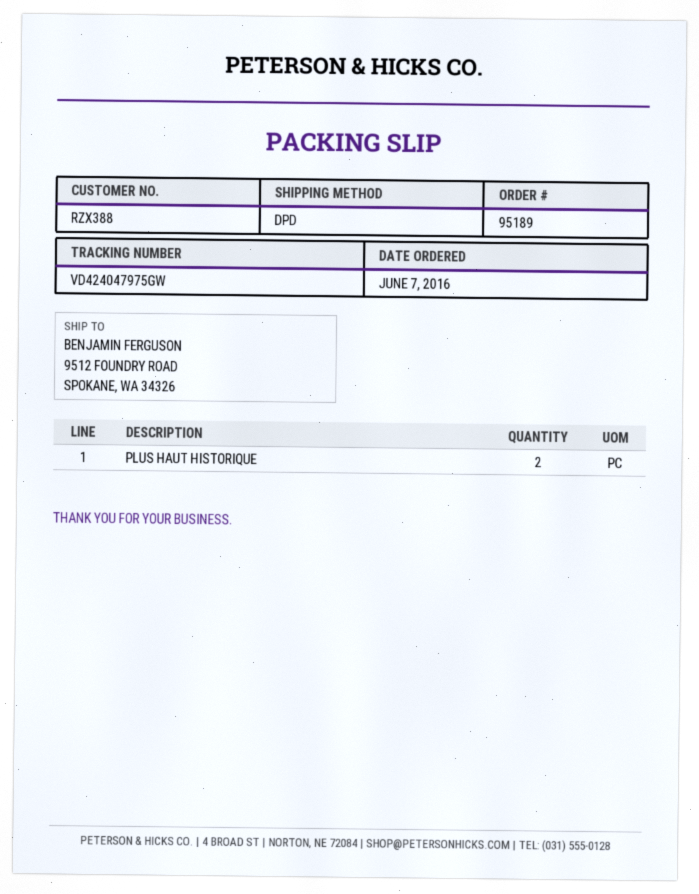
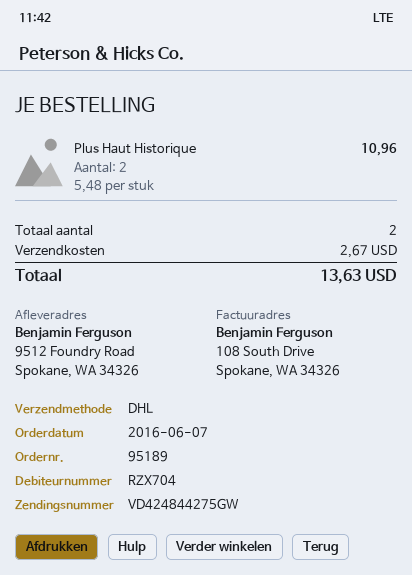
customer number: RZX388 -> RZX704
shipping method: DPD -> DHL
tracking number: VD424047975GW -> VD424844275GW

